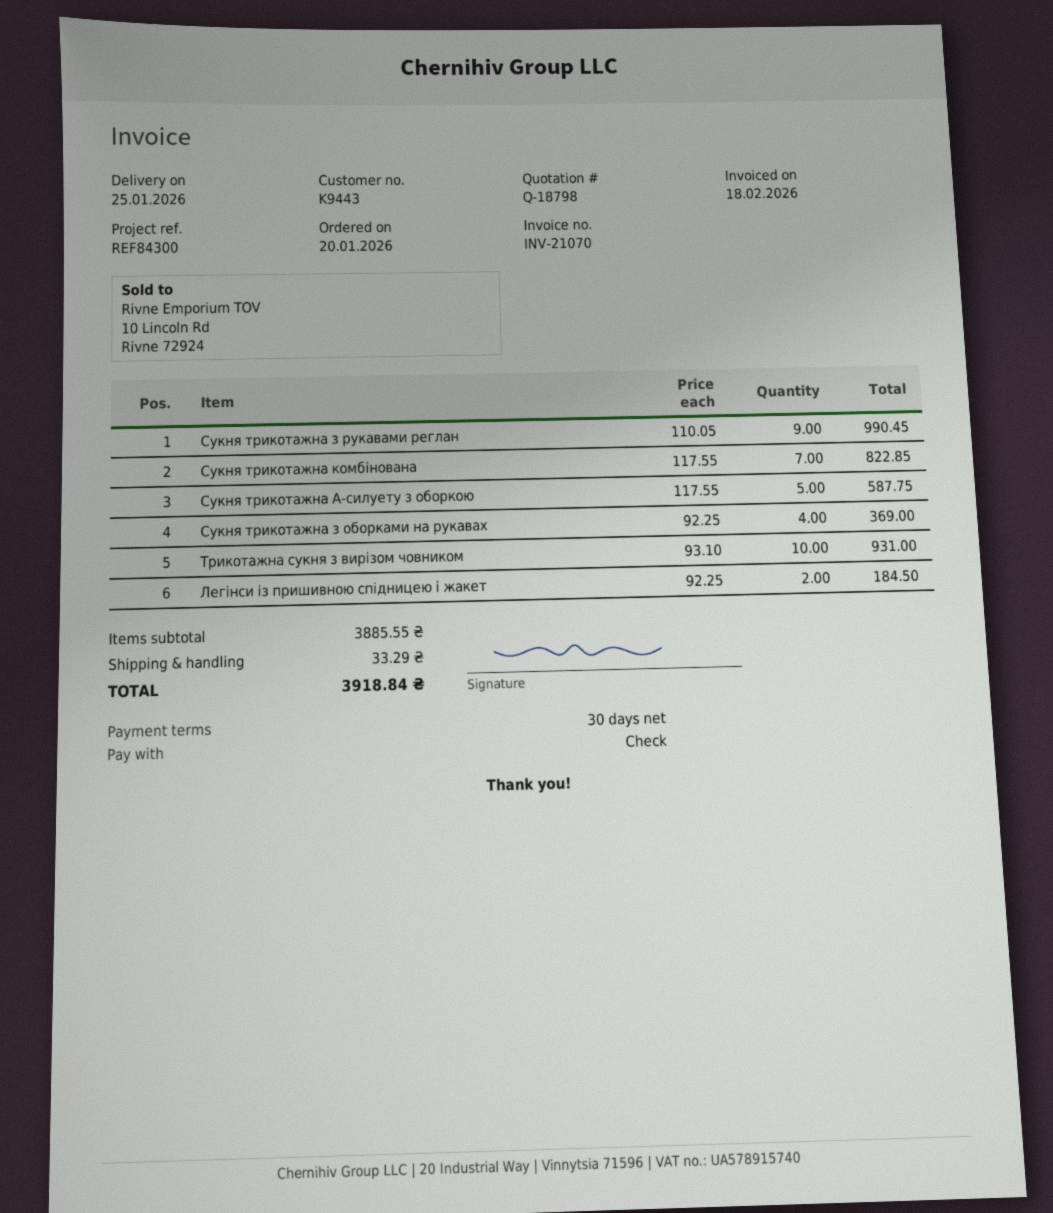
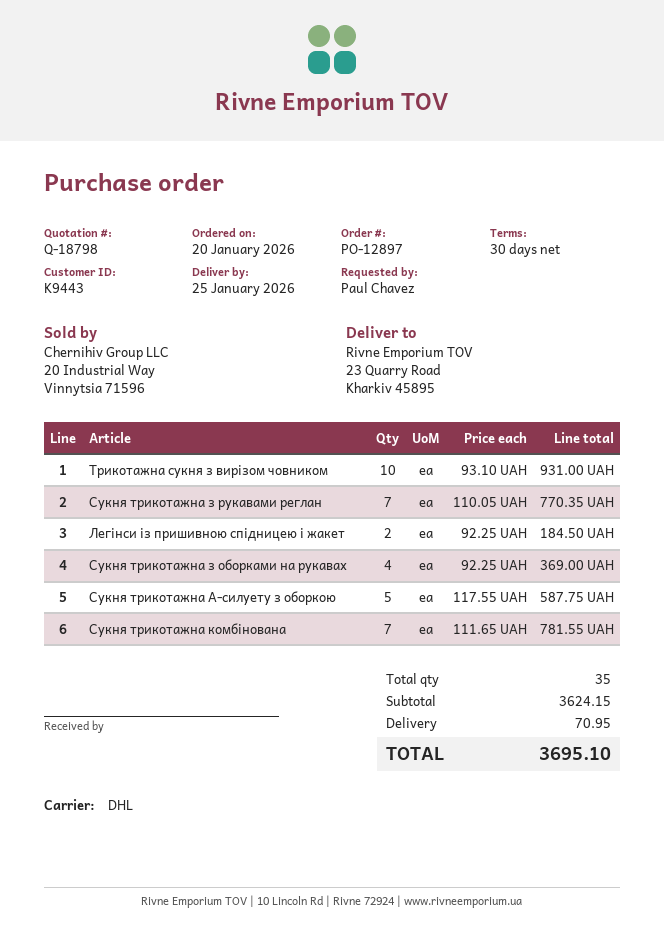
Сукня трикотажна з рукавами реглан: 9 x 110.05 = 990.45 -> 7 x 110.05 = 770.35
Сукня трикотажна комбінована: 7 x 117.55 = 822.85 -> 7 x 111.65 = 781.55
subtotal: 3885.55 -> 3624.15
shipping: 33.29 -> 70.95
total: 3918.84 -> 3695.10

